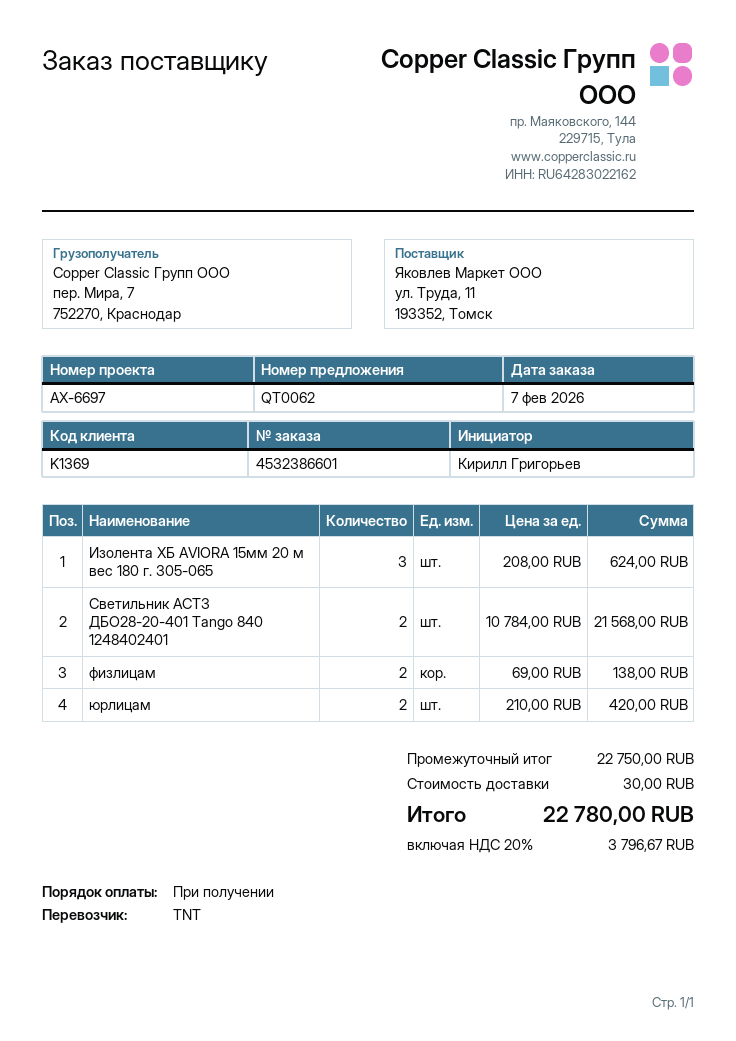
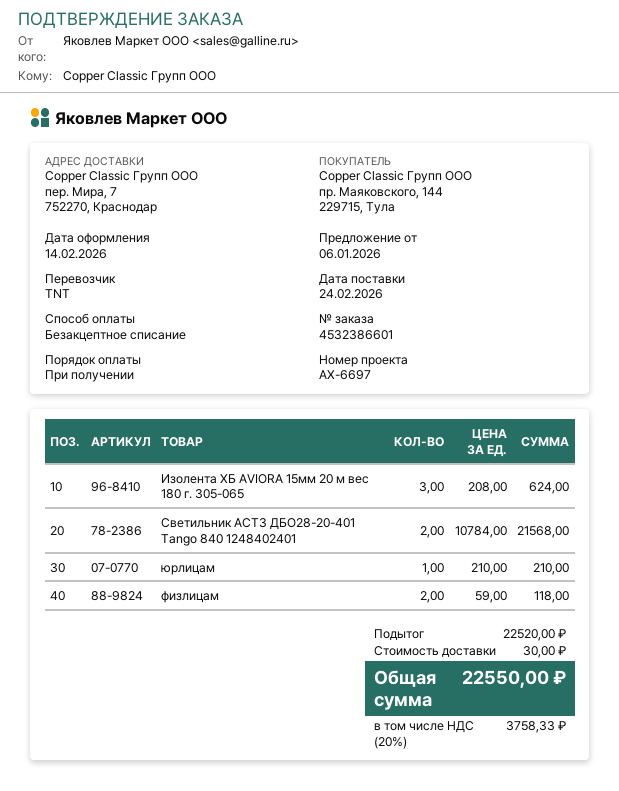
order date: 2026-02-07 -> 2026-02-14
физлицам: 2 x 69.00 = 138.00 -> 2 x 59.00 = 118.00
юрлицам: 2 x 210.00 = 420.00 -> 1 x 210.00 = 210.00
subtotal: 22750.00 -> 22520.00
tax: 20% = 3796.67 -> 20% = 3758.33
total: 22780.00 -> 22550.00

